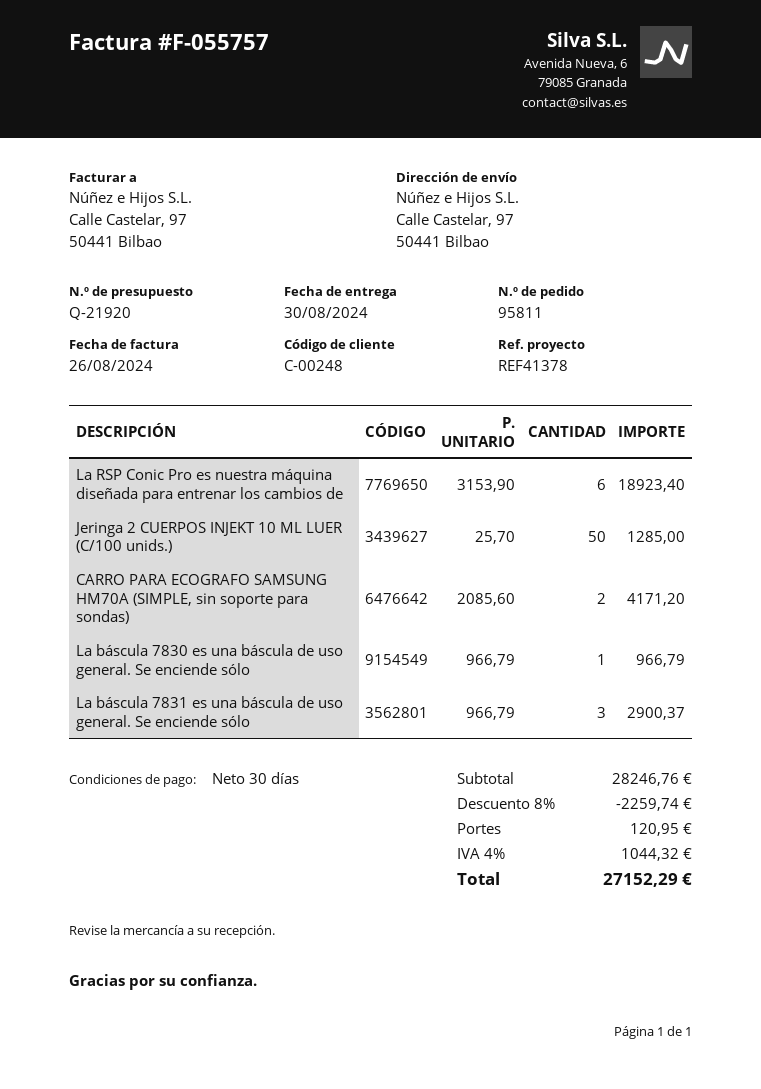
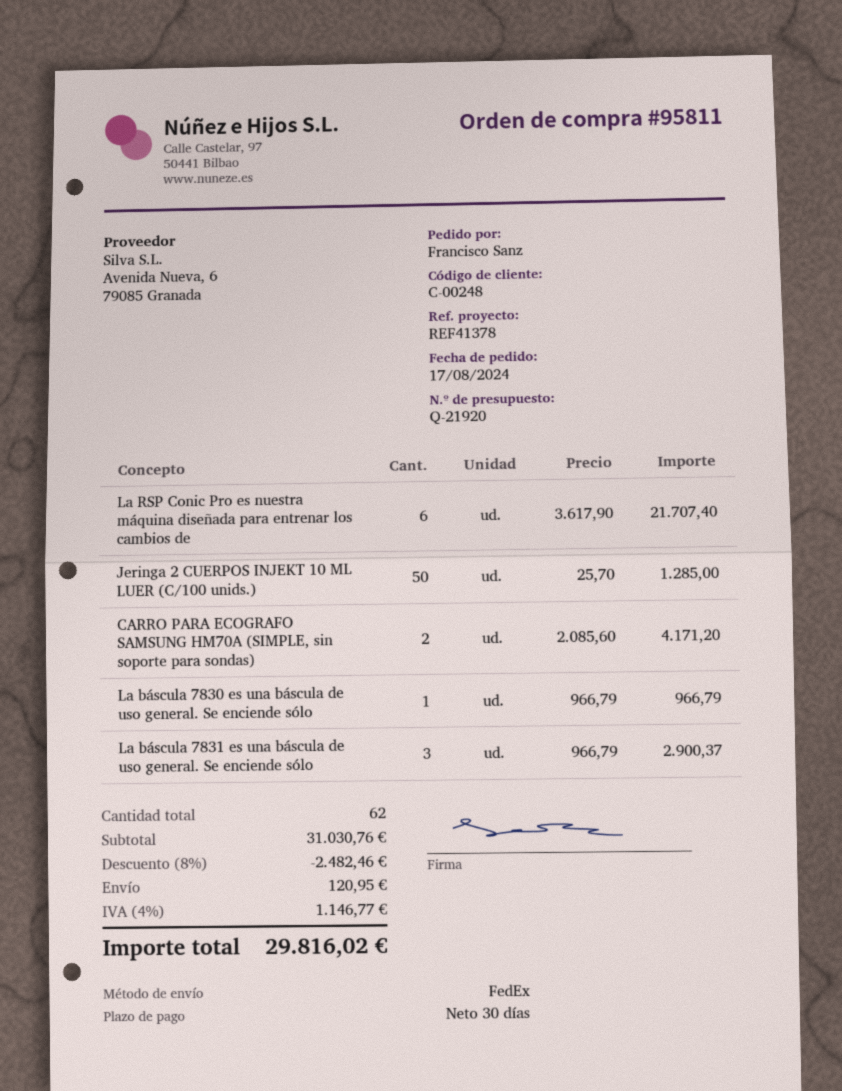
La RSP Conic Pro es nuestra máquina diseñada para entrenar los cambios de: 6 x 3153.90 = 18923.40 -> 6 x 3617.90 = 21707.40
subtotal: 28246.76 -> 31030.76
discount: 8% = 2259.74 -> 8% = 2482.46
tax: 4% = 1044.32 -> 4% = 1146.77
total: 27152.29 -> 29816.02

